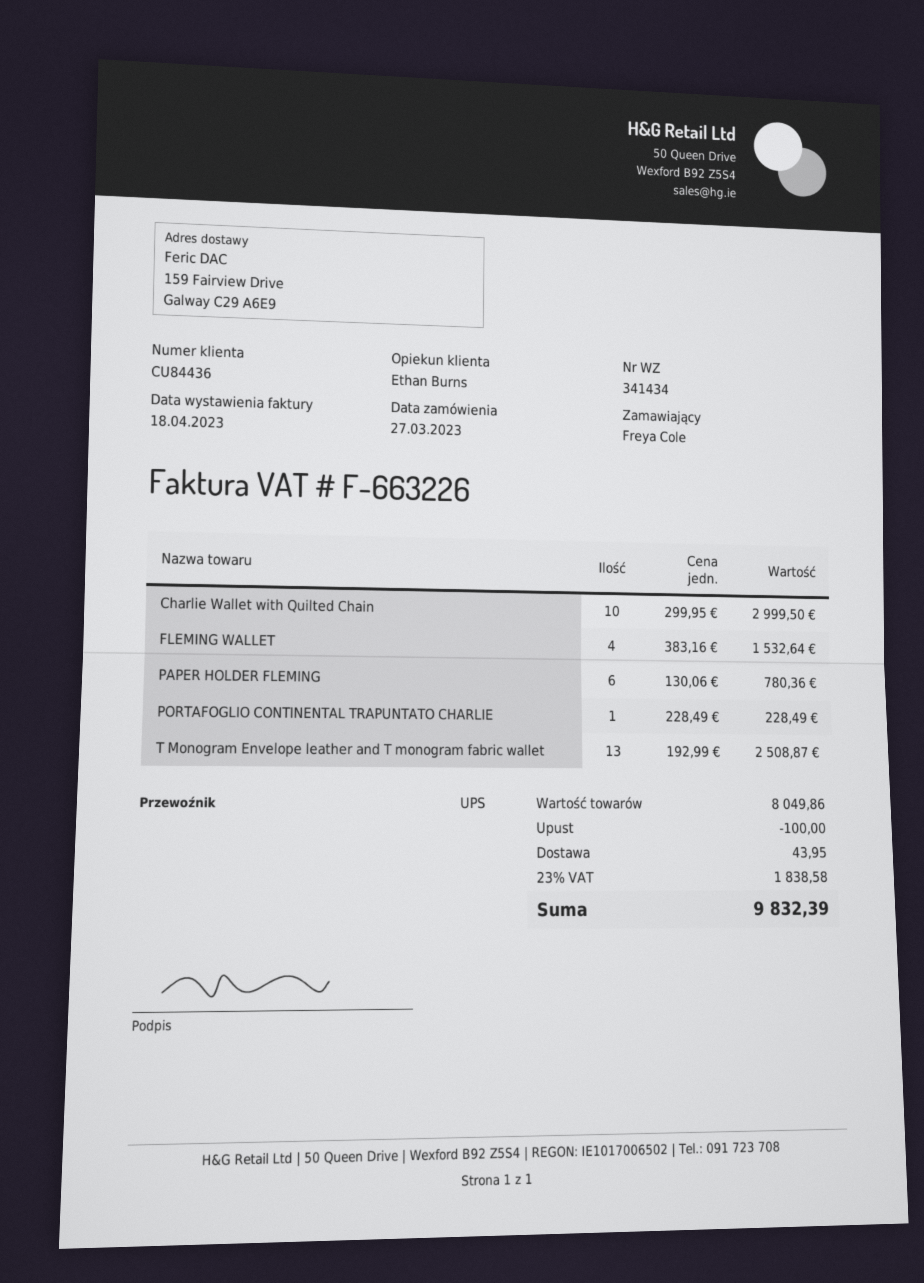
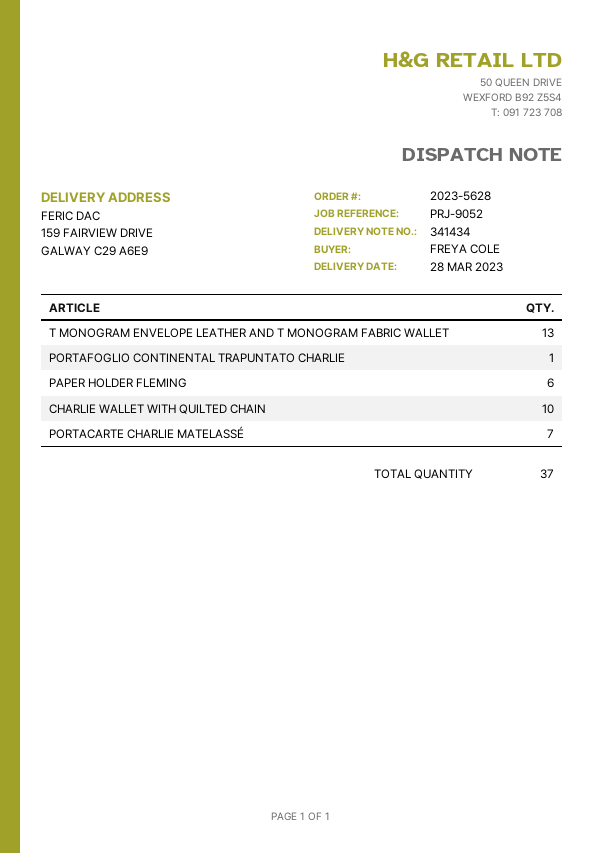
FLEMING WALLET: 4 -> none
PORTACARTE CHARLIE MATELASSÉ: none -> 7

